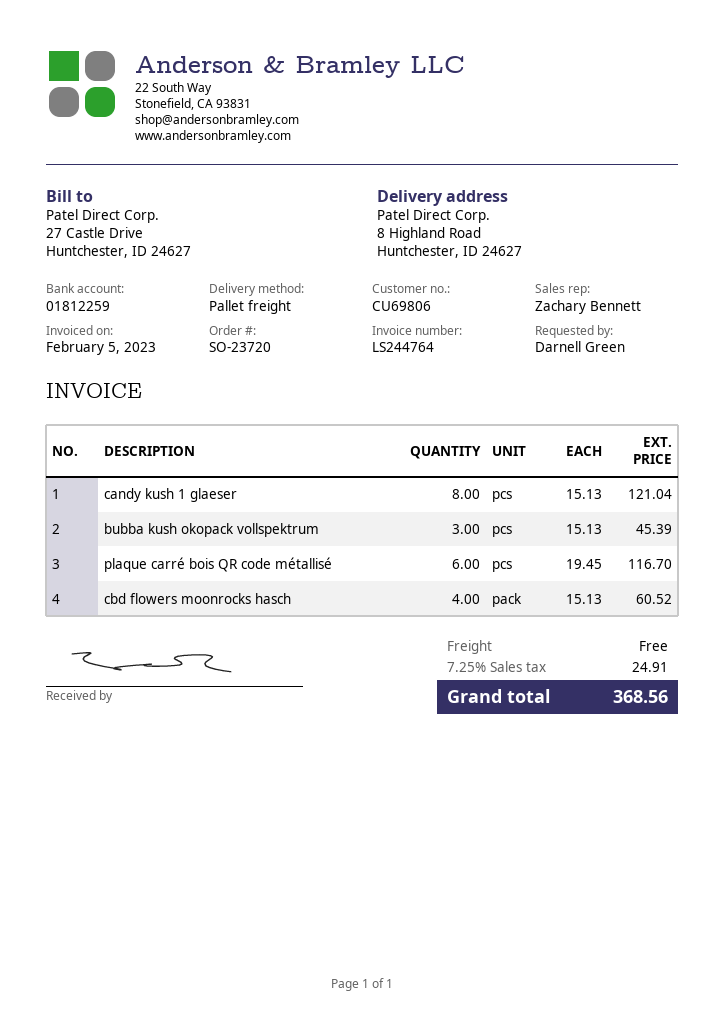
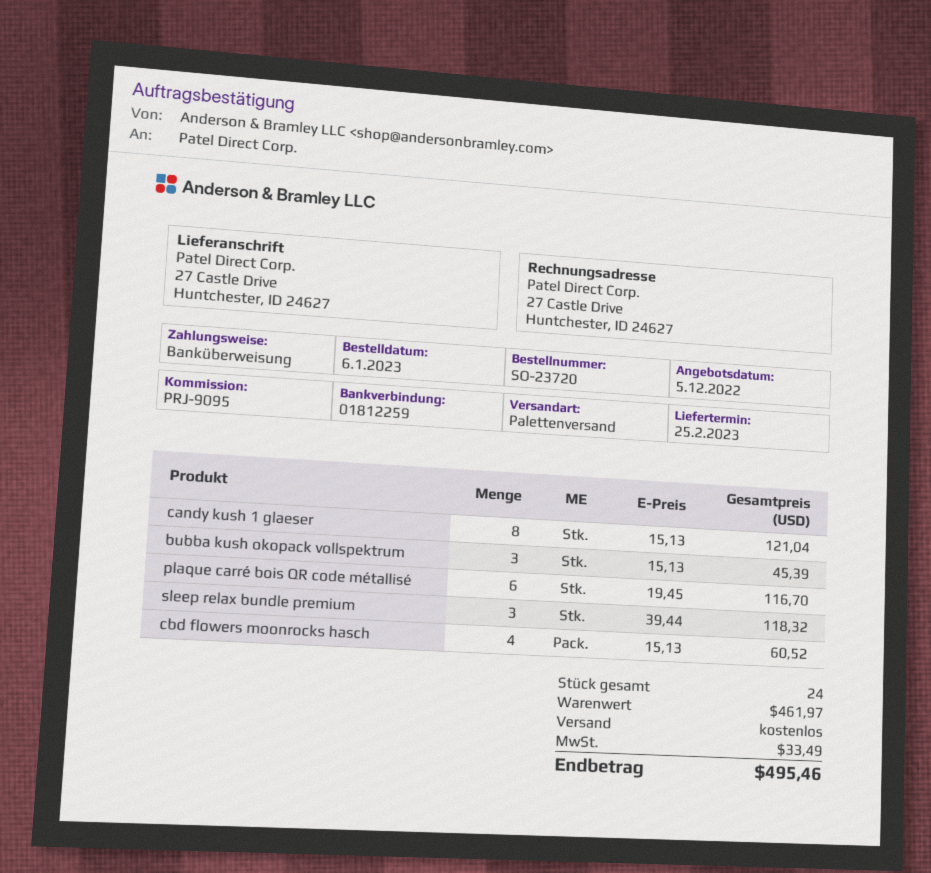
ship to: 8 Highland Road, Huntchester, ID 24627 -> 27 Castle Drive, Huntchester, ID 24627
sleep relax bundle premium: none -> 3 x 39.44 = 118.32
tax: 24.91 -> 33.49
total: 368.56 -> 495.46

